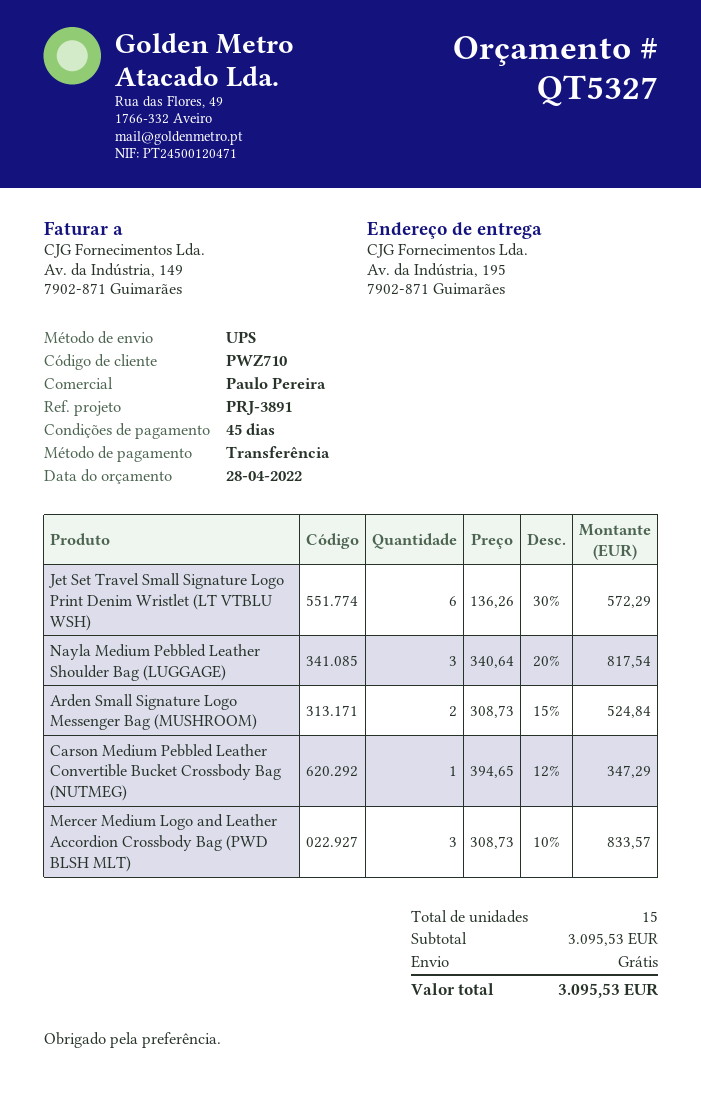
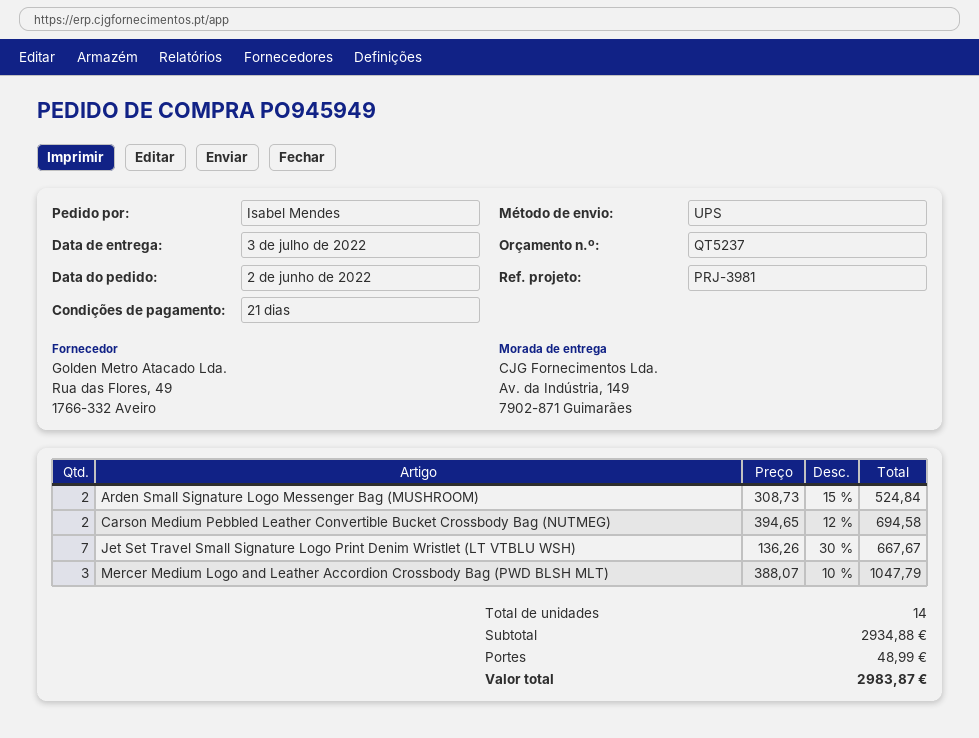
quote number: QT5327 -> QT5237
payment terms: 45 days -> 21 days
reference: PRJ-3891 -> PRJ-3981
ship to: Av. da Indústria, 195, 7902-871 Guimarães -> Av. da Indústria, 149, 7902-871 Guimarães
Jet Set Travel Small Signature Logo Print Denim Wristlet (LT VTBLU WSH): 6 x 136.26 - 30% = 572.29 -> 7 x 136.26 - 30% = 667.67
Nayla Medium Pebbled Leather Shoulder Bag (LUGGAGE): 3 x 340.64 - 20% = 817.54 -> none
Carson Medium Pebbled Leather Convertible Bucket Crossbody Bag (NUTMEG): 1 x 394.65 - 12% = 347.29 -> 2 x 394.65 - 12% = 694.58
Mercer Medium Logo and Leather Accordion Crossbody Bag (PWD BLSH MLT): 3 x 308.73 - 10% = 833.57 -> 3 x 388.07 - 10% = 1047.79
total quantity: 15 -> 14
subtotal: 3095.53 -> 2934.88
shipping: 0.00 -> 48.99
total: 3095.53 -> 2983.87

